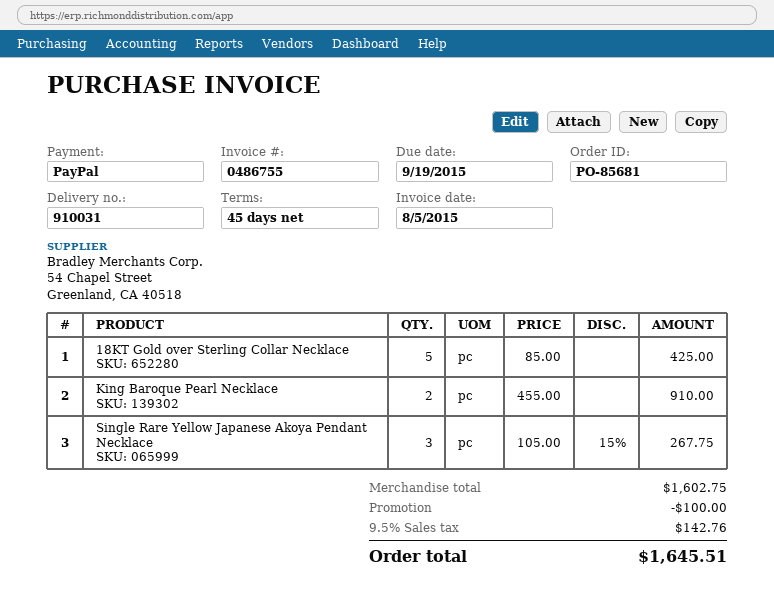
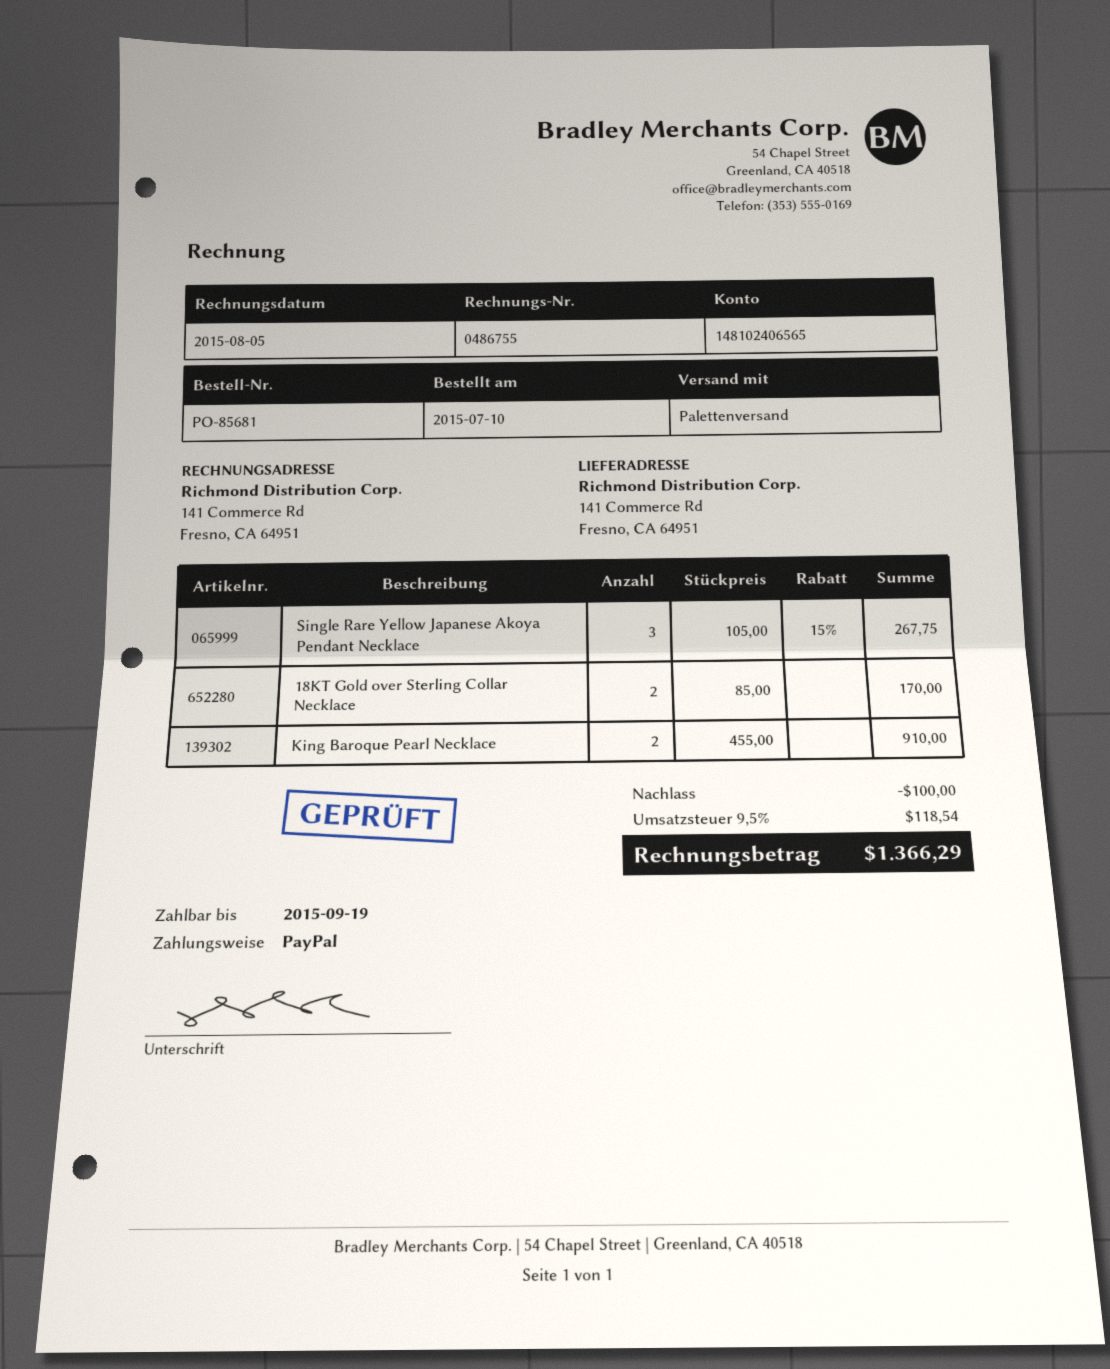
18KT Gold over Sterling Collar Necklace: 5 x 85.00 = 425.00 -> 2 x 85.00 = 170.00
tax: 9.5% = 142.76 -> 9.5% = 118.54
total: 1645.51 -> 1366.29

